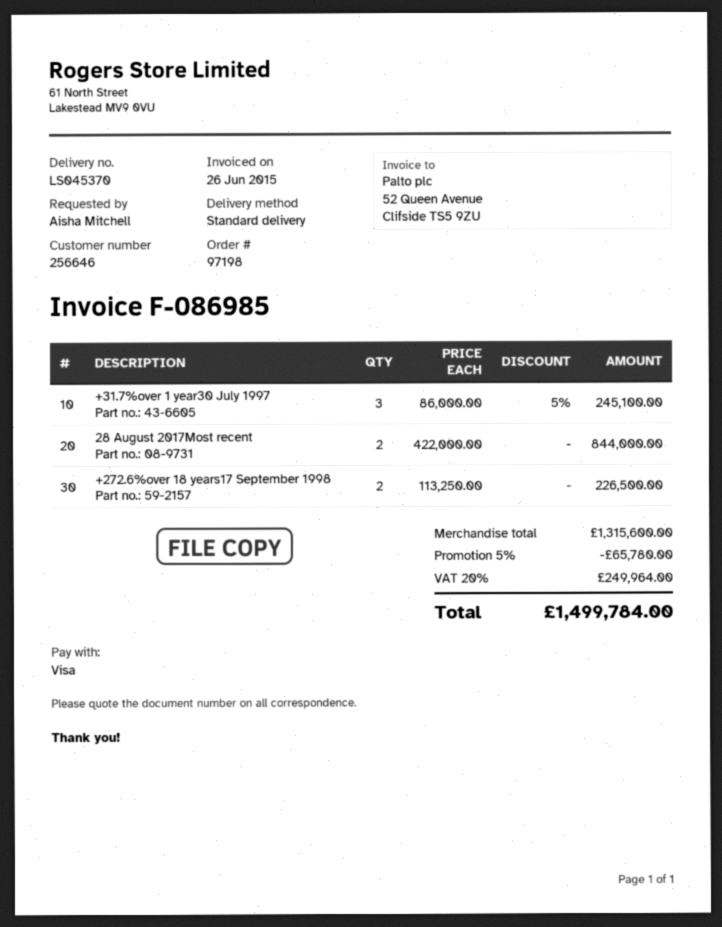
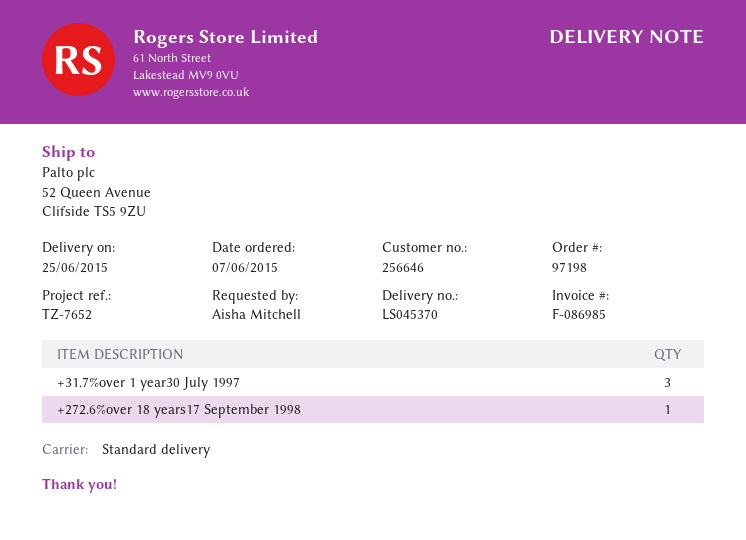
28 August 2017Most recent: 2 -> none
+272.6%over 18 years17 September 1998: 2 -> 1

